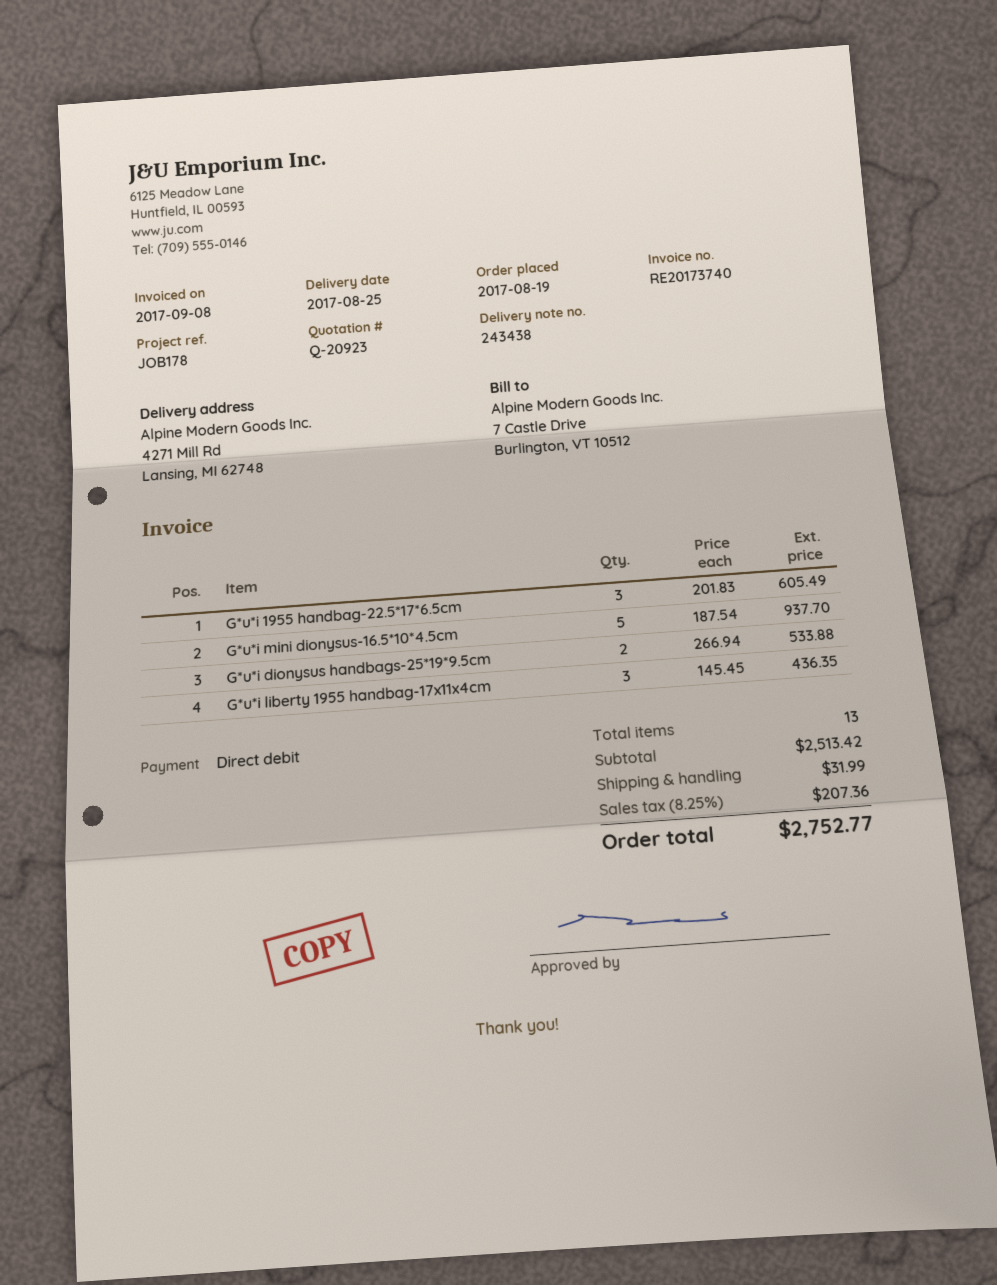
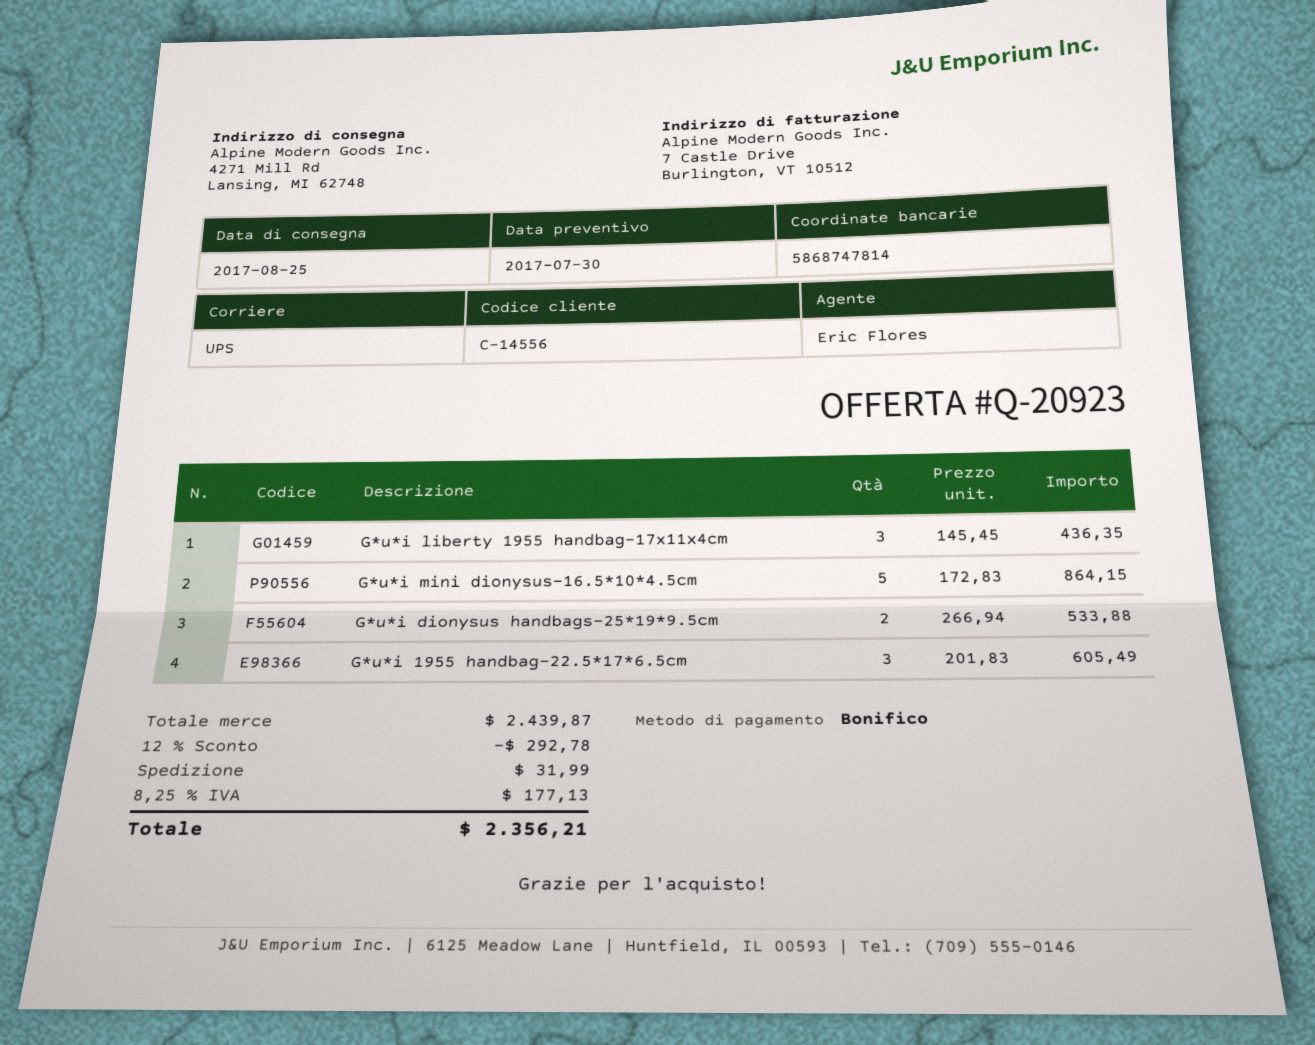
payment method: direct debit -> bank transfer
G*u*i mini dionysus-16.5*10*4.5cm: 5 x 187.54 = 937.70 -> 5 x 172.83 = 864.15
subtotal: 2513.42 -> 2439.87
discount: none -> 12% = 292.78
tax: 8.25% = 207.36 -> 8.25% = 177.13
total: 2752.77 -> 2356.21

